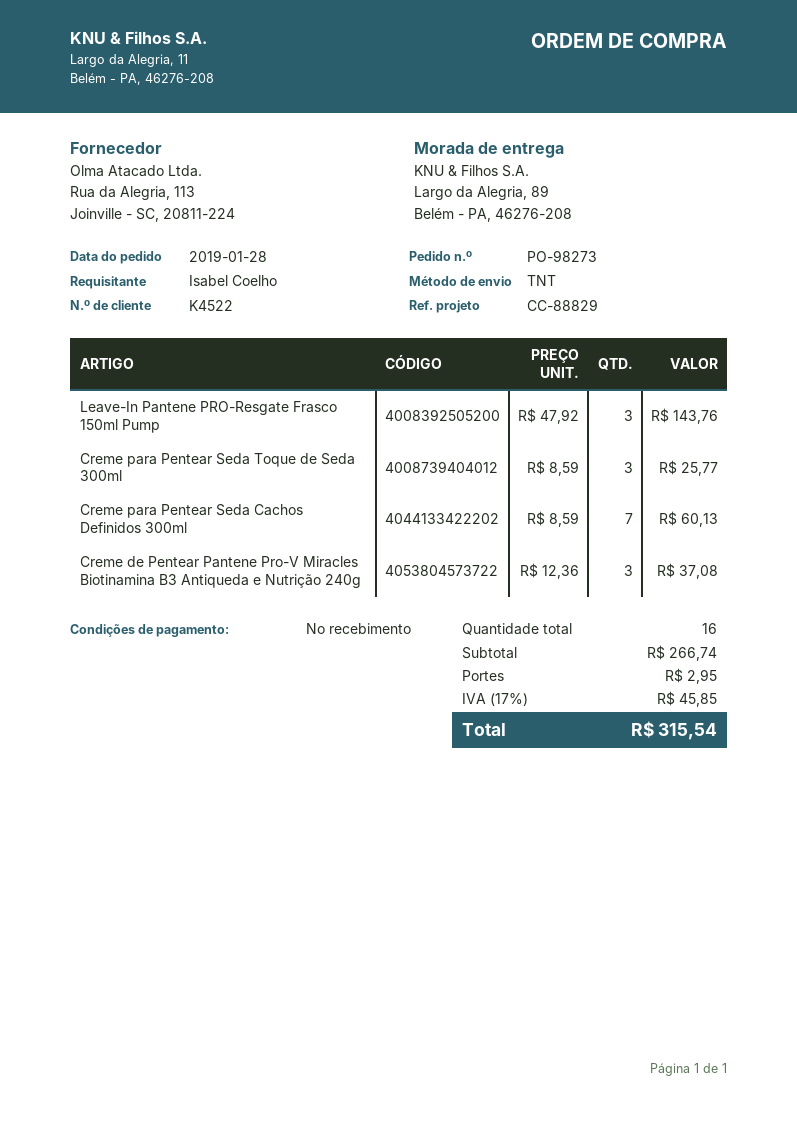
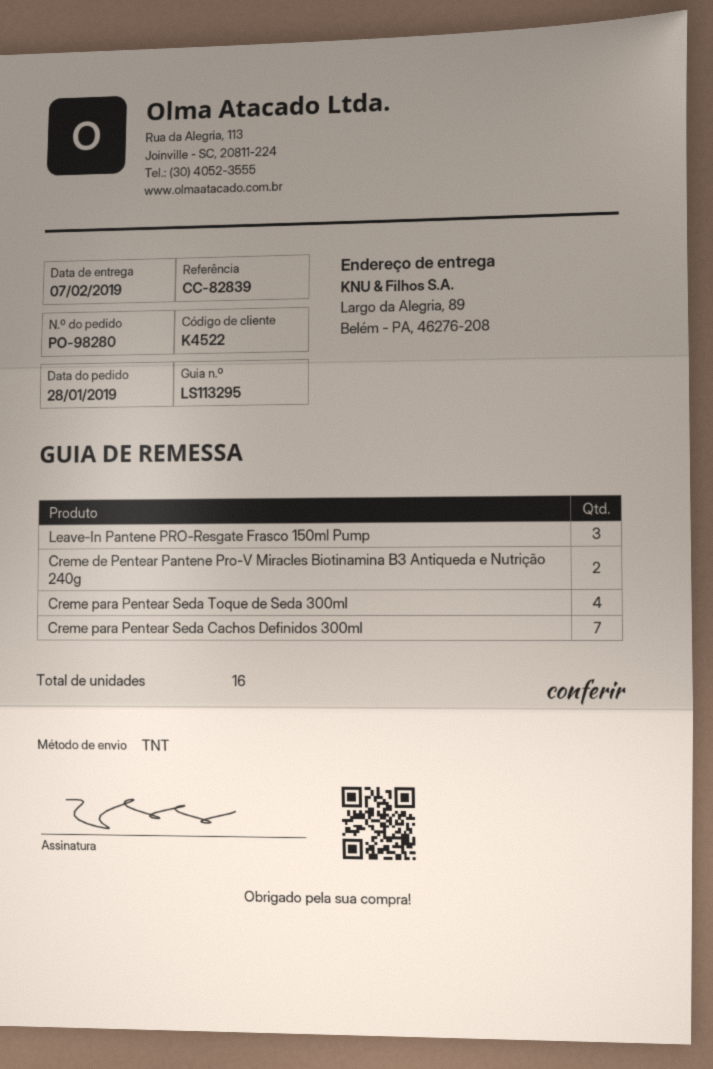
order number: PO-98273 -> PO-98280
reference: CC-88829 -> CC-82839
Creme para Pentear Seda Toque de Seda 300ml: 3 -> 4
Creme de Pentear Pantene Pro-V Miracles Biotinamina B3 Antiqueda e Nutrição 240g: 3 -> 2

